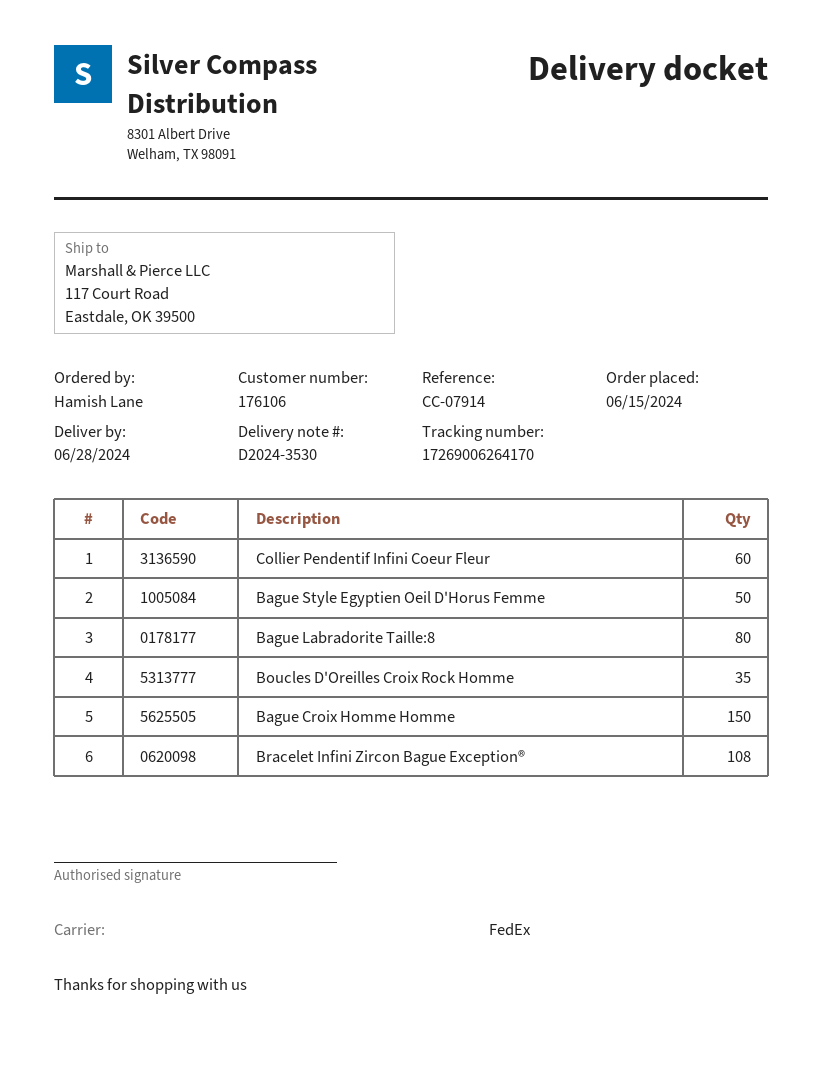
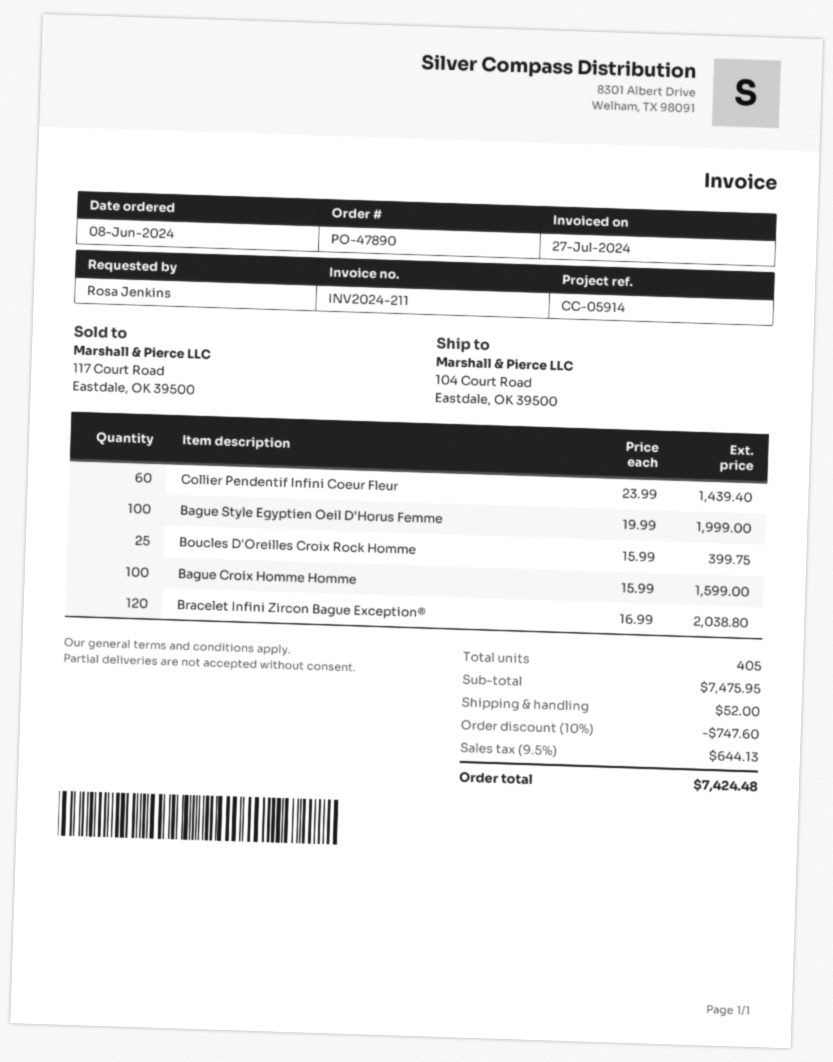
order date: 2024-06-15 -> 2024-06-08
reference: CC-07914 -> CC-05914
ordered by: Hamish Lane -> Rosa Jenkins
ship to: 117 Court Road, Eastdale, OK 39500 -> 104 Court Road, Eastdale, OK 39500
Bague Style Egyptien Oeil D'Horus Femme: 50 -> 100
Bague Labradorite Taille:8: 80 -> none
Boucles D'Oreilles Croix Rock Homme: 35 -> 25
Bague Croix Homme Homme: 150 -> 100
Bracelet Infini Zircon Bague Exception®: 108 -> 120

